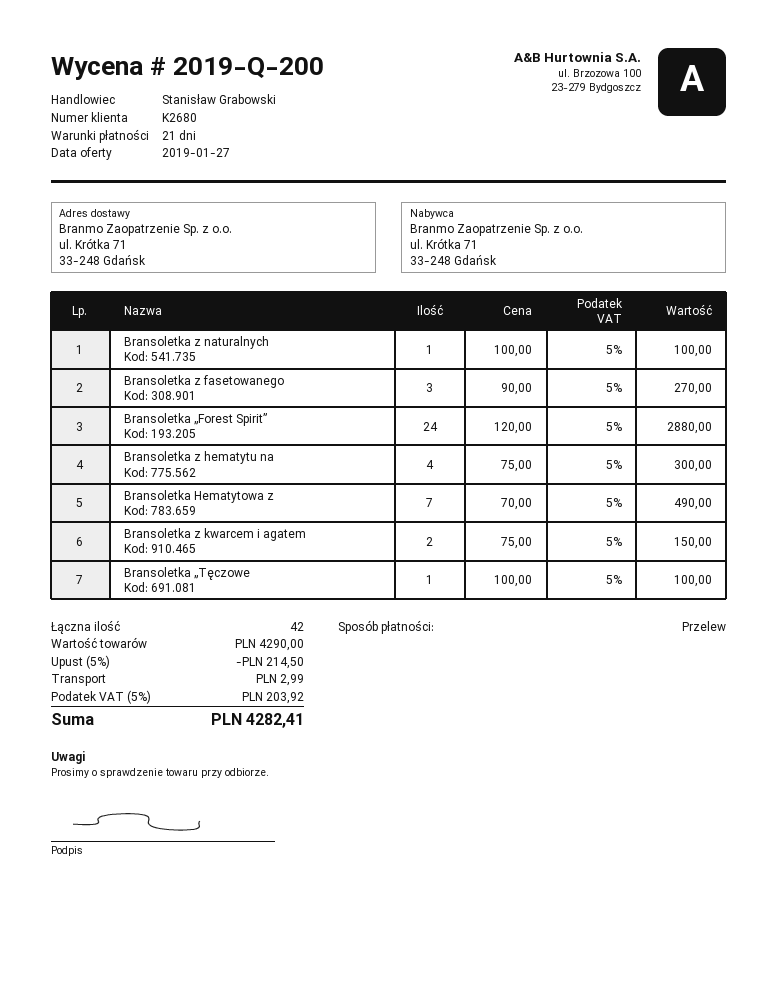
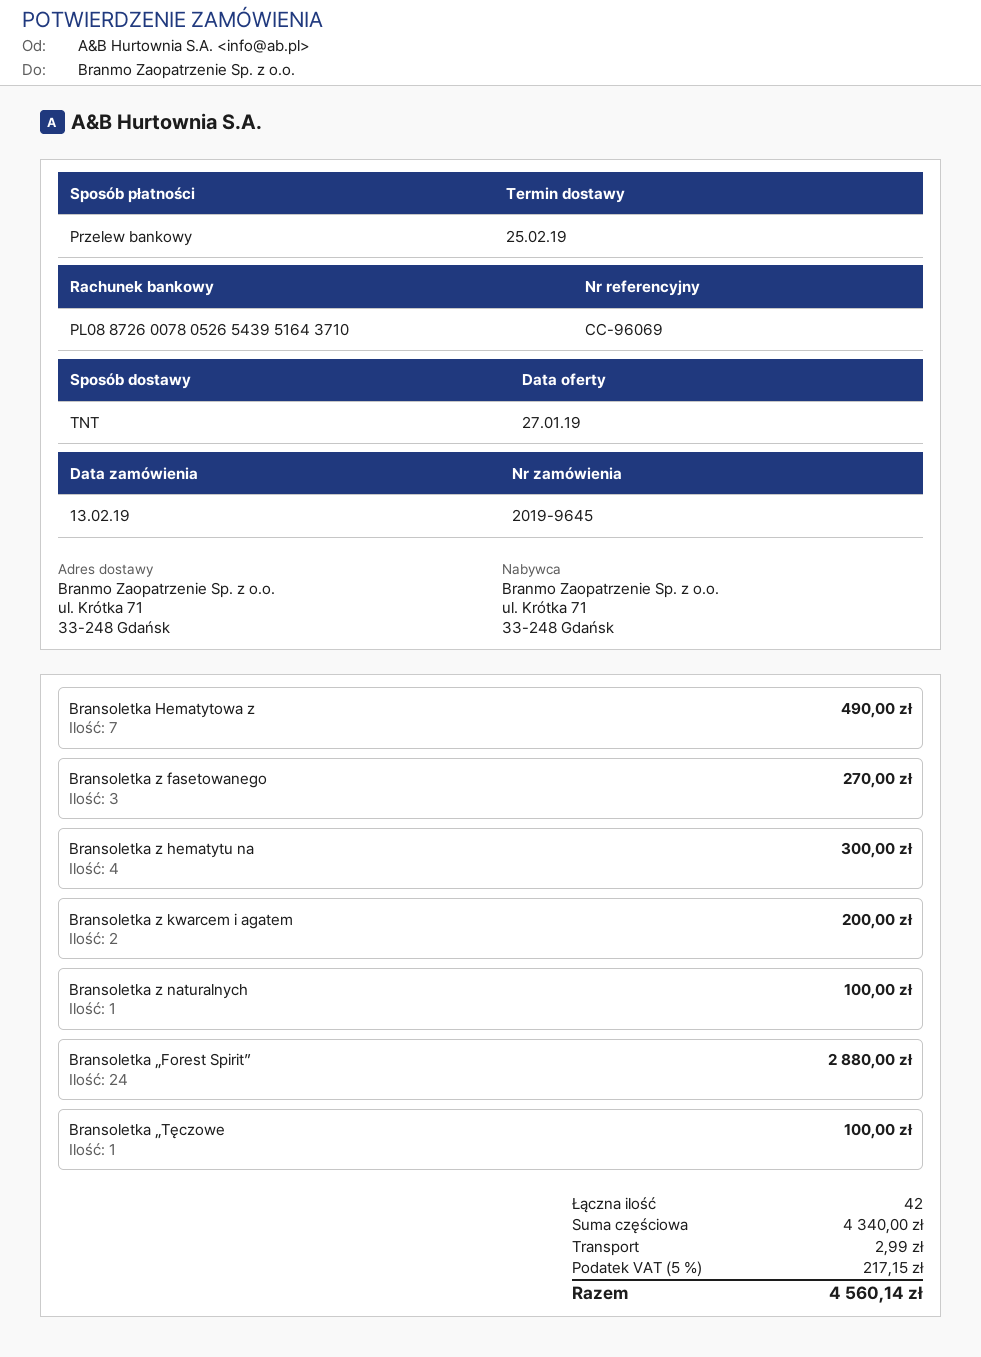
Bransoletka z kwarcem i agatem: 2 for 150.00 -> 2 for 200.00
subtotal: 4290.00 -> 4340.00
discount: 5% = 214.50 -> none
tax: 5% = 203.92 -> 5% = 217.15
total: 4282.41 -> 4560.14

